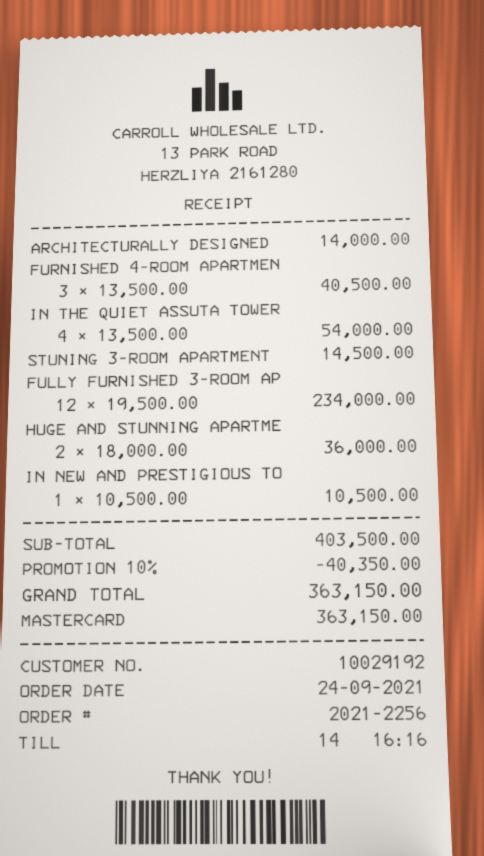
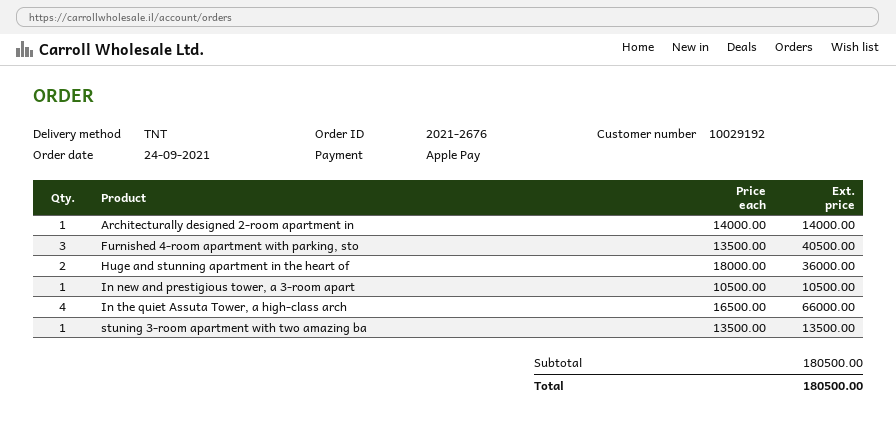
order number: 2021-2256 -> 2021-2676
payment method: Mastercard -> Apple Pay
IN THE QUIET ASSUTA TOWER: 4 x 13500.00 = 54000.00 -> 4 x 16500.00 = 66000.00
STUNING 3-ROOM APARTMENT: 1 x 14500.00 = 14500.00 -> 1 x 13500.00 = 13500.00
FULLY FURNISHED 3-ROOM AP: 12 x 19500.00 = 234000.00 -> none
subtotal: 403500.00 -> 180500.00
discount: 10% = 40350.00 -> none
total: 363150.00 -> 180500.00

